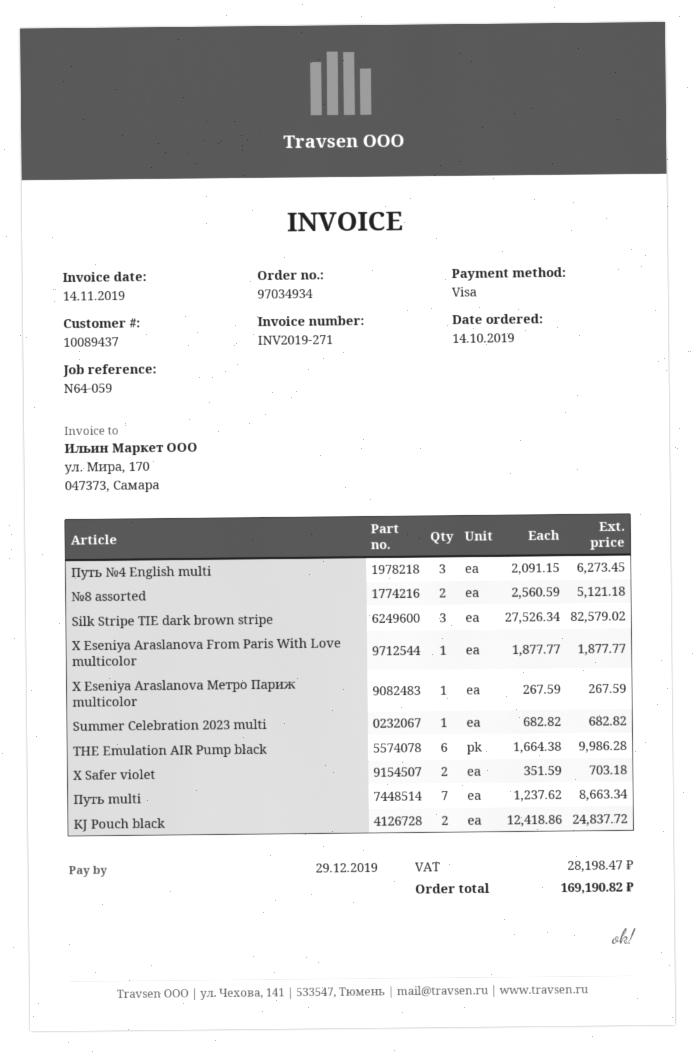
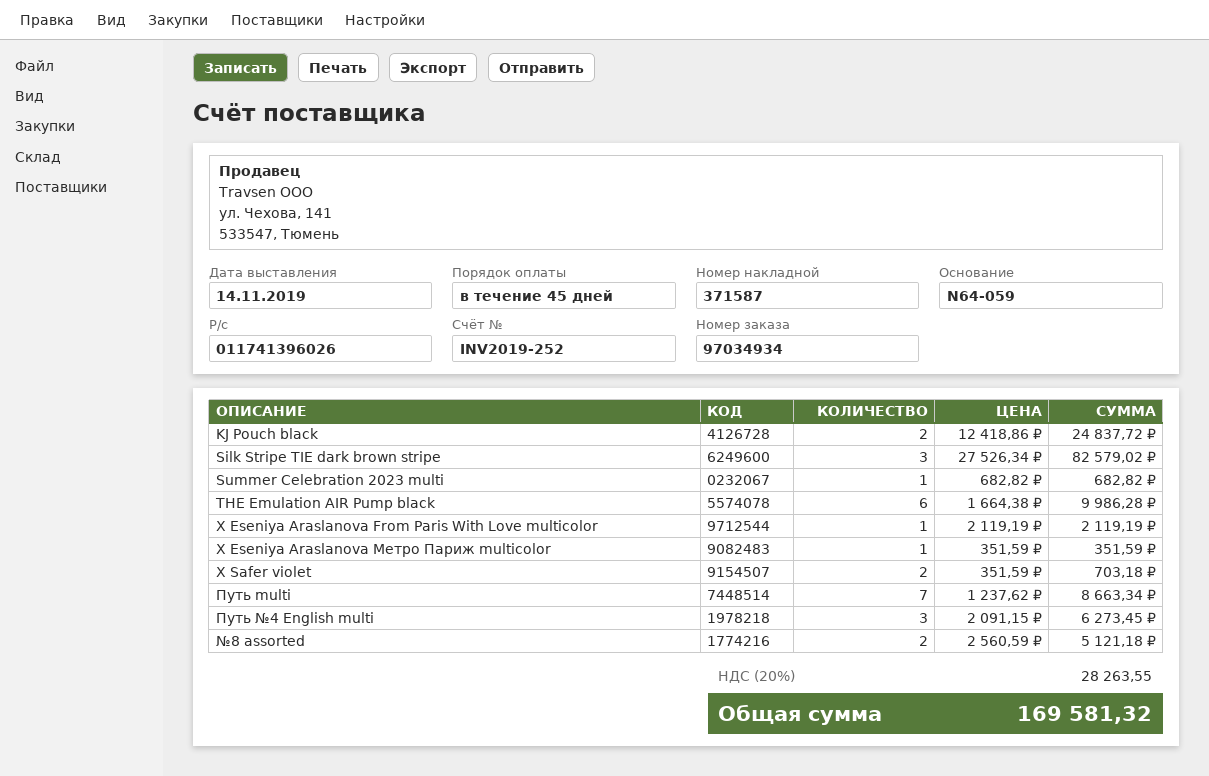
invoice number: INV2019-271 -> INV2019-252
X Eseniya Araslanova From Paris With Love multicolor: 1 x 1877.77 = 1877.77 -> 1 x 2119.19 = 2119.19
X Eseniya Araslanova Метро Париж multicolor: 1 x 267.59 = 267.59 -> 1 x 351.59 = 351.59
tax: 28198.47 -> 28263.55
total: 169190.82 -> 169581.32

